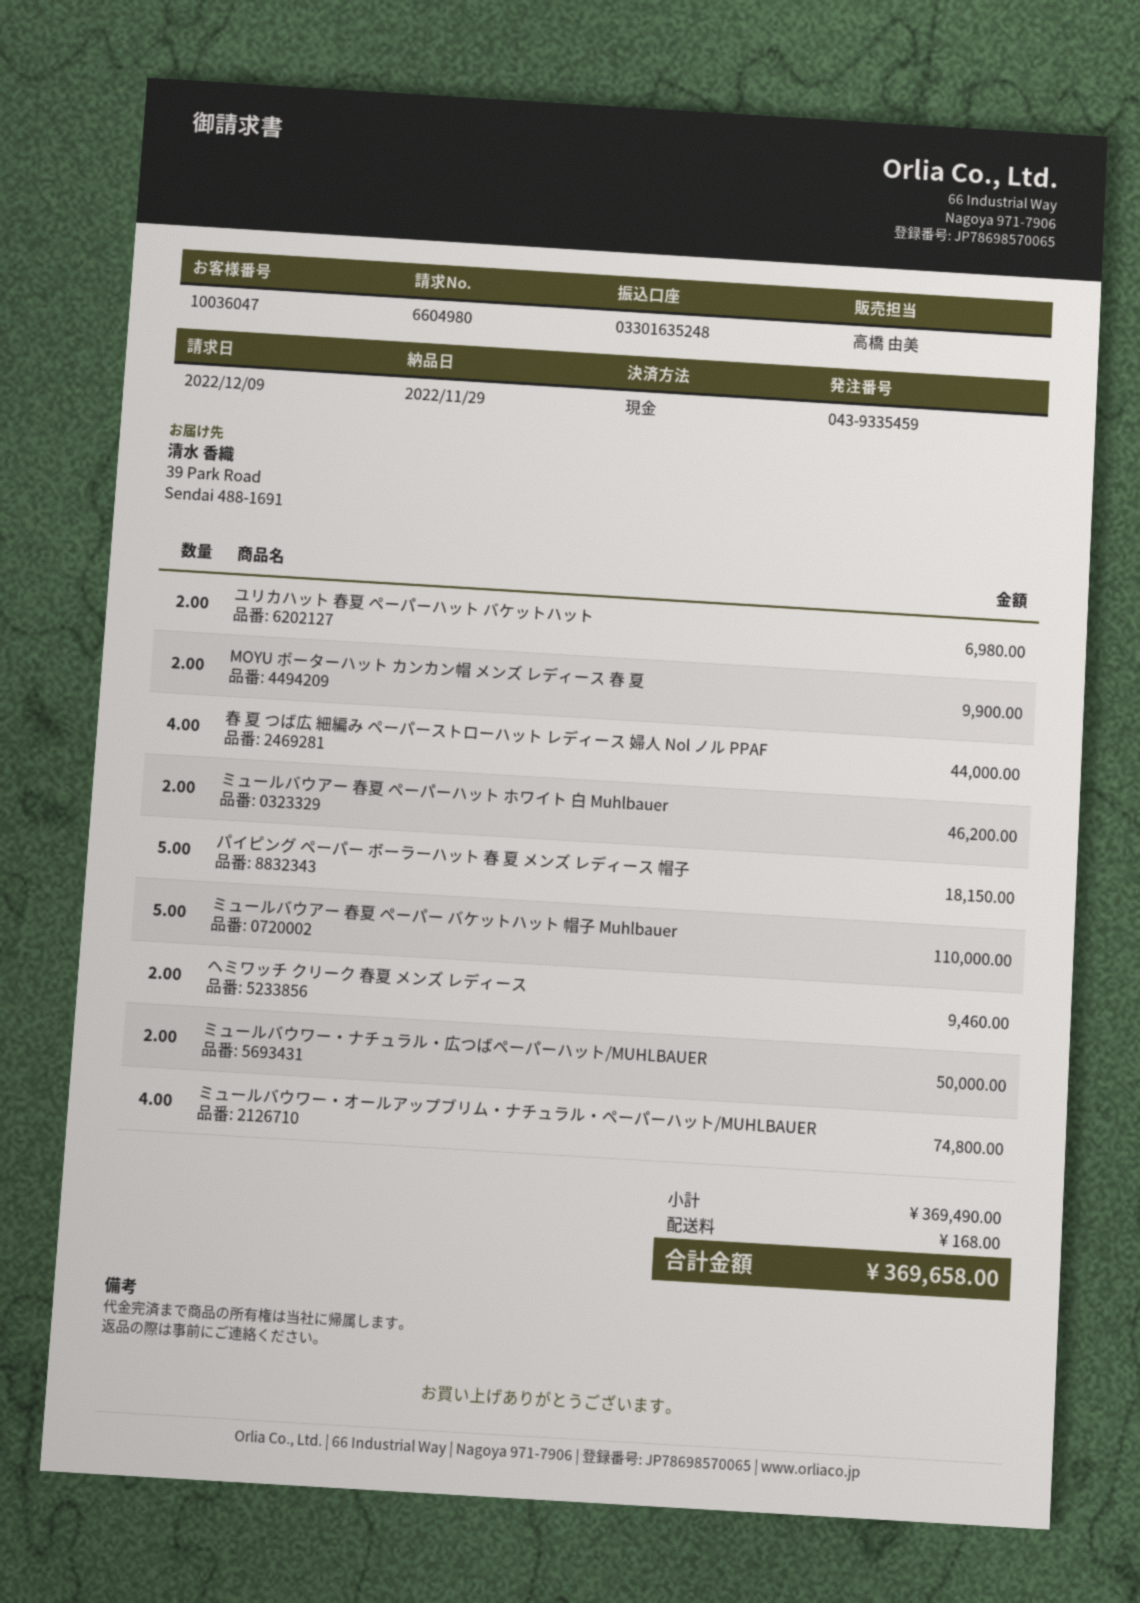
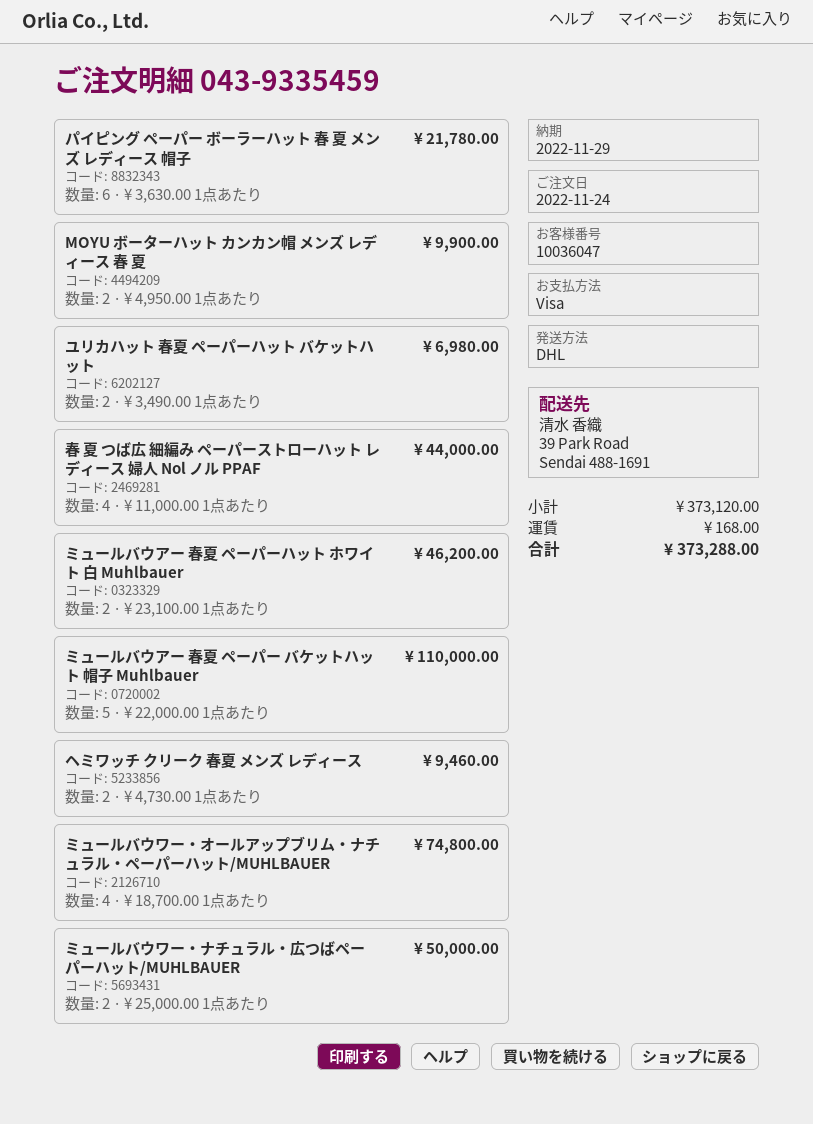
payment method: cash -> Visa
パイピング ペーパー ボーラーハット 春 夏 メンズ レディース 帽子: 5 for 18150.00 -> 6 for 21780.00
subtotal: 369490.00 -> 373120.00
total: 369658.00 -> 373288.00

